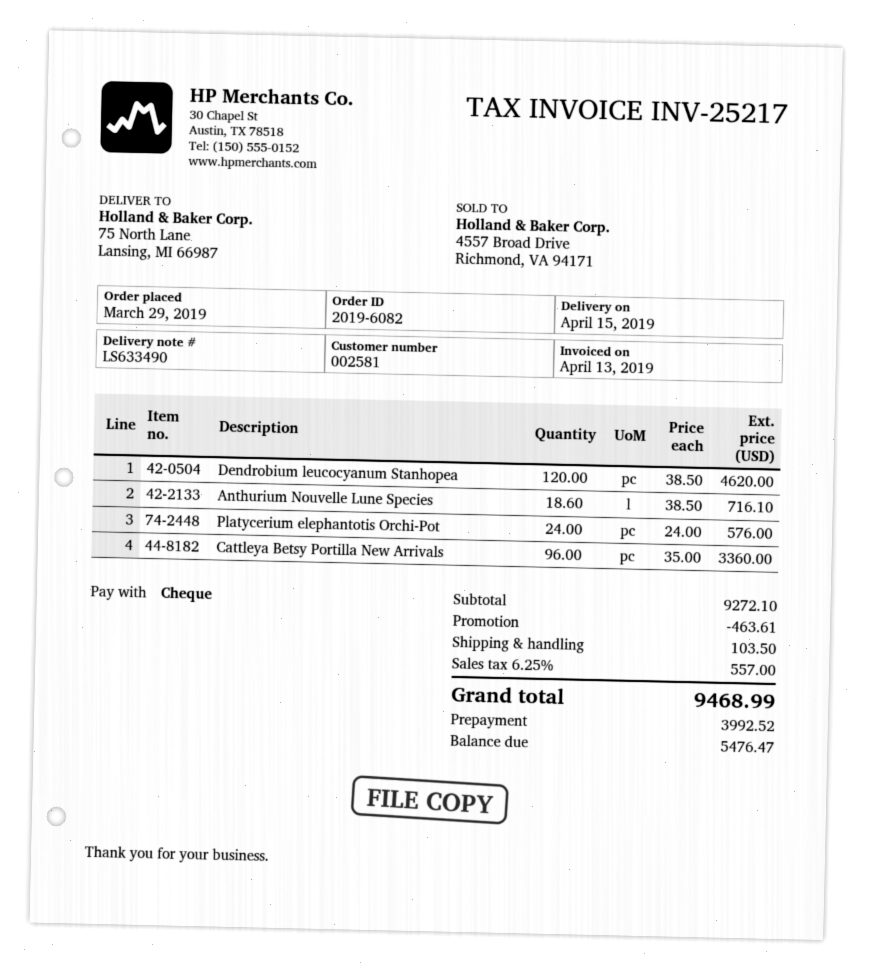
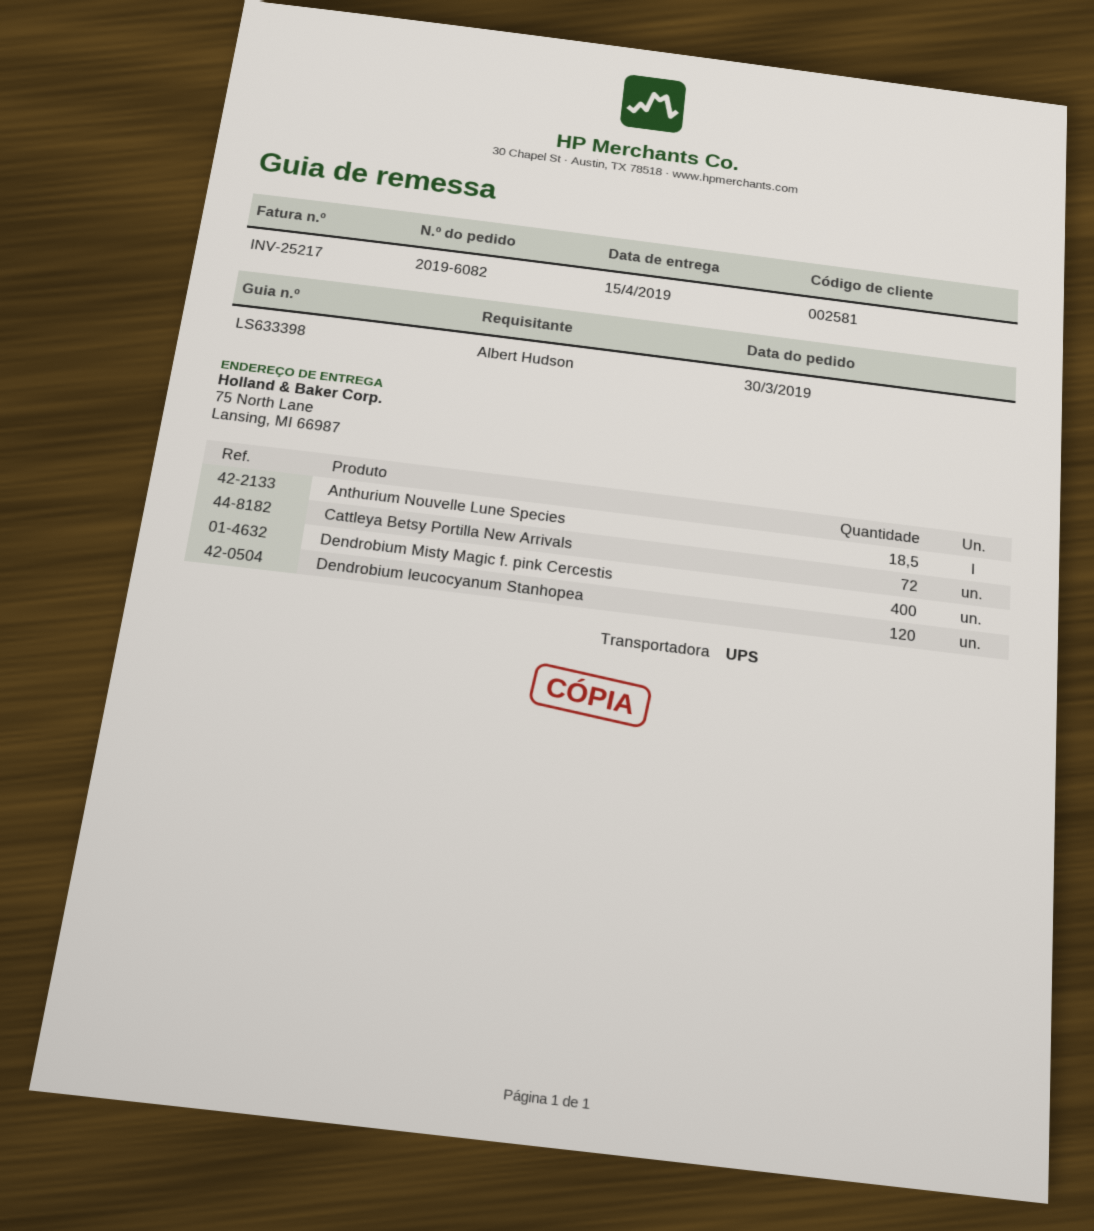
order date: 2019-03-29 -> 2019-03-30
delivery note number: LS633490 -> LS633398
Anthurium Nouvelle Lune Species: 18.6 -> 18.5
Platycerium elephantotis Orchi-Pot: 24 -> none
Cattleya Betsy Portilla New Arrivals: 96 -> 72
Dendrobium Misty Magic f. pink Cercestis: none -> 400

